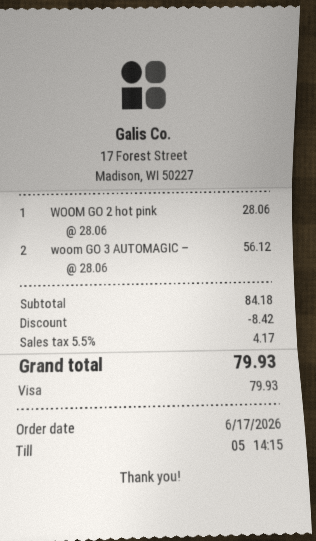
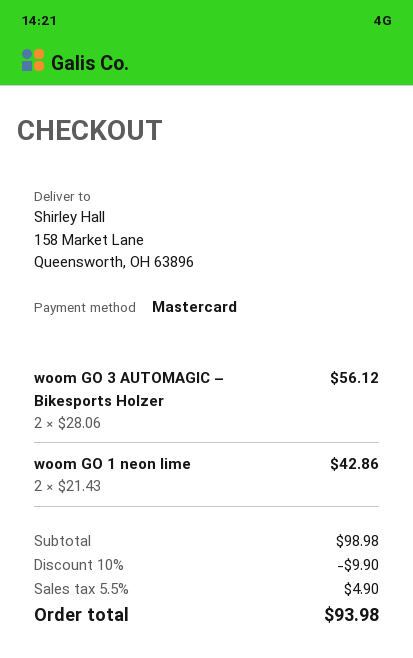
payment method: Visa -> Mastercard
WOOM GO 2 hot pink: 1 x 28.06 = 28.06 -> none
woom GO 1 neon lime: none -> 2 x 21.43 = 42.86
subtotal: 84.18 -> 98.98
discount: 8.42 -> 9.90
tax: 5.5% = 4.17 -> 5.5% = 4.90
total: 79.93 -> 93.98

